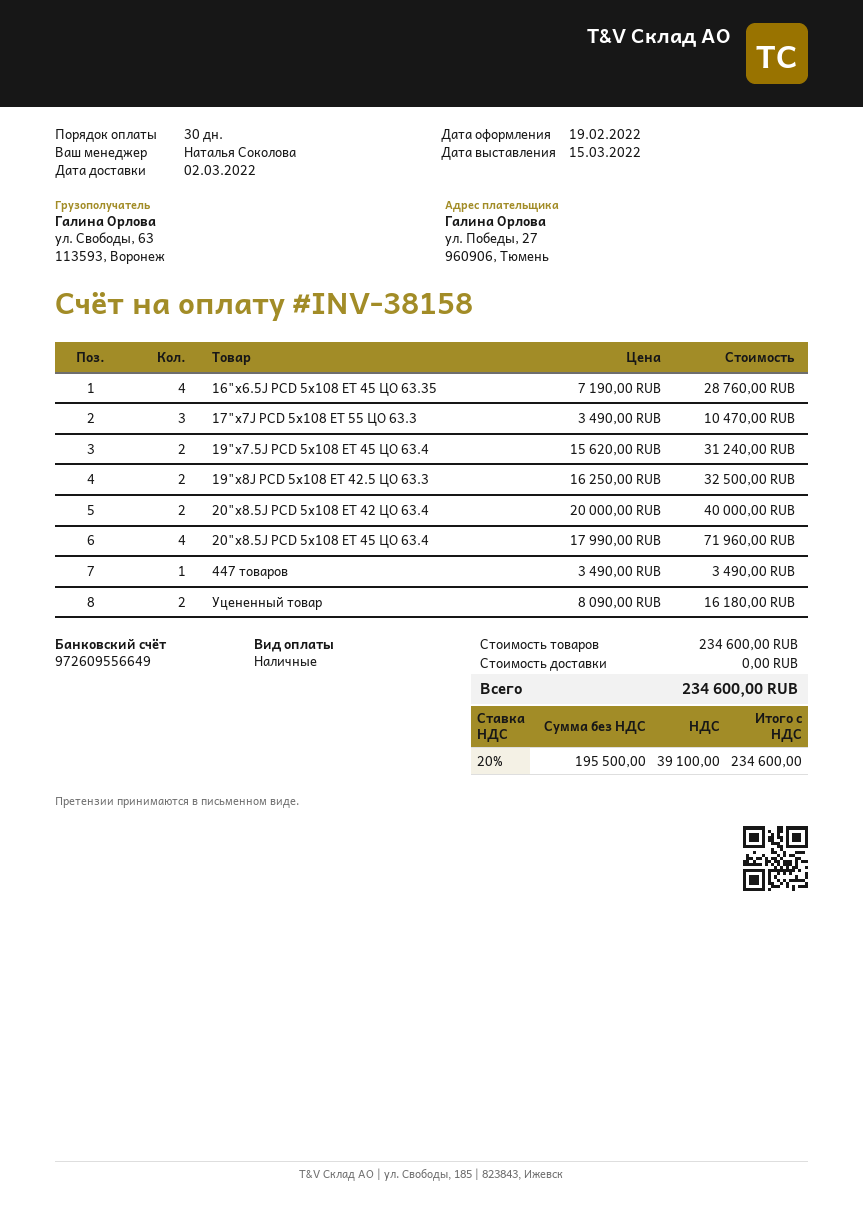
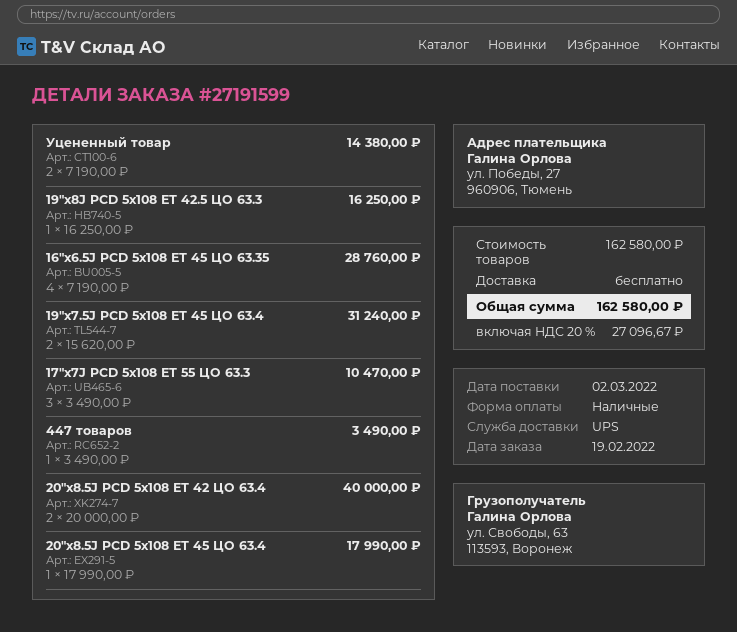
19"x8J PCD 5x108 ЕТ 42.5 ЦО 63.3: 2 x 16250.00 = 32500.00 -> 1 x 16250.00 = 16250.00
20"x8.5J PCD 5x108 ЕТ 45 ЦО 63.4: 4 x 17990.00 = 71960.00 -> 1 x 17990.00 = 17990.00
Уцененный товар: 2 x 8090.00 = 16180.00 -> 2 x 7190.00 = 14380.00
subtotal: 234600.00 -> 162580.00
tax: 20% = 39100.00 -> 20% = 27096.67
total: 234600.00 -> 162580.00

